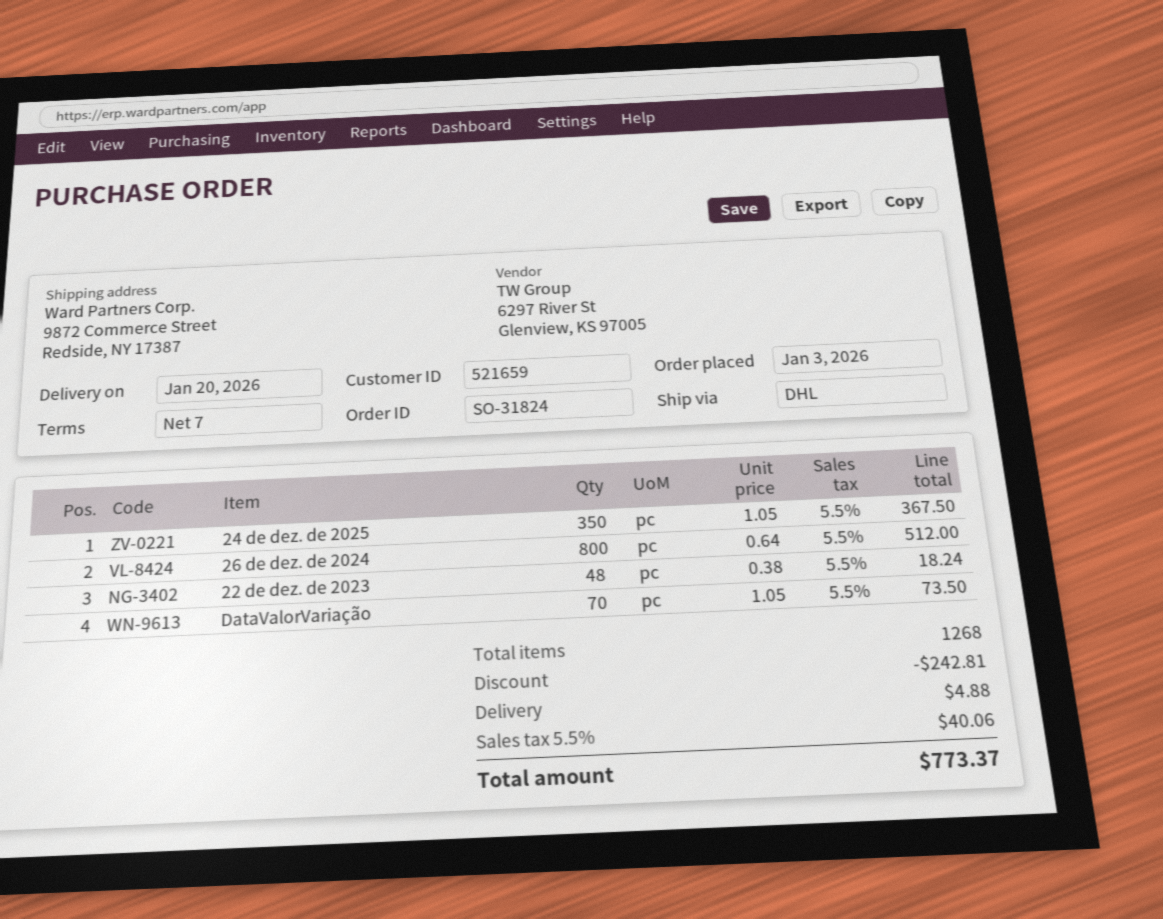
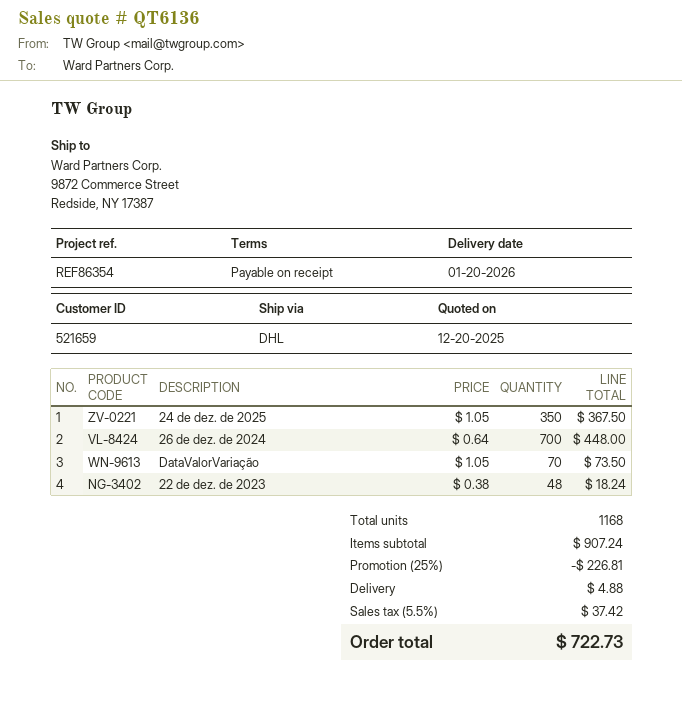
payment terms: 7 days -> on receipt
26 de dez. de 2024: 800 x 0.64 = 512.00 -> 700 x 0.64 = 448.00
total quantity: 1268 -> 1168
discount: 242.81 -> 226.81
tax: 5.5% = 40.06 -> 5.5% = 37.42
total: 773.37 -> 722.73

